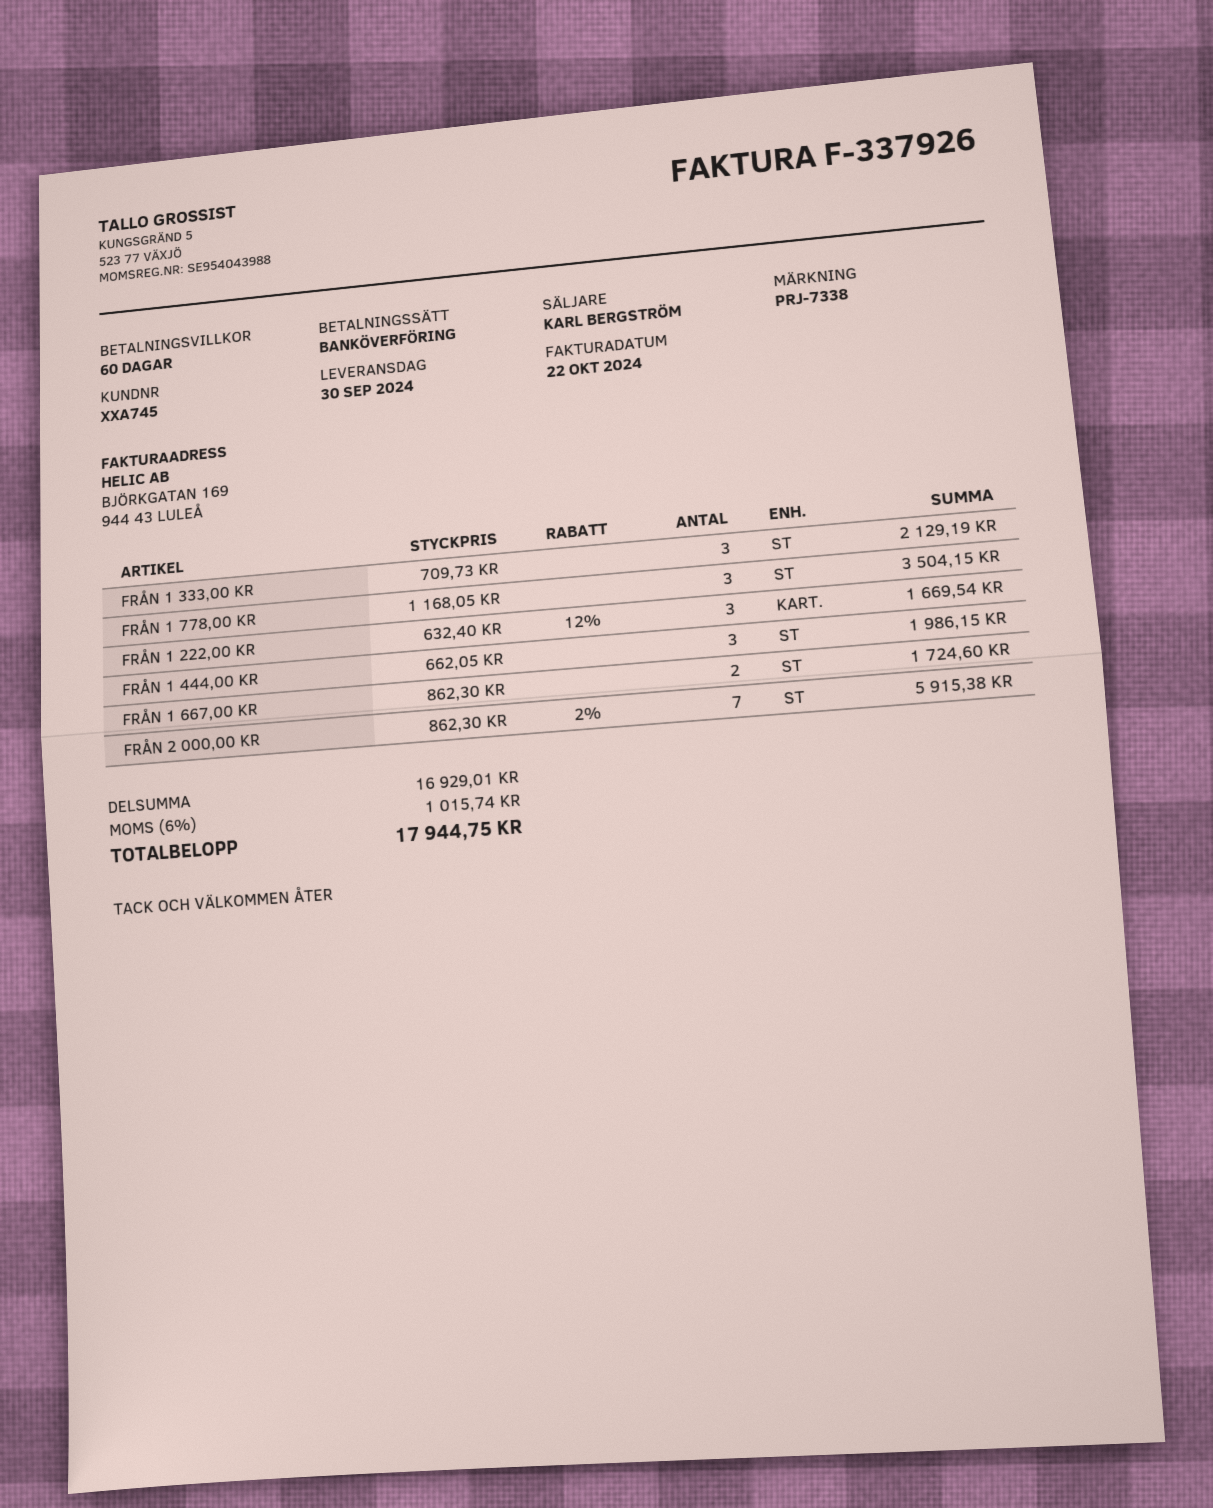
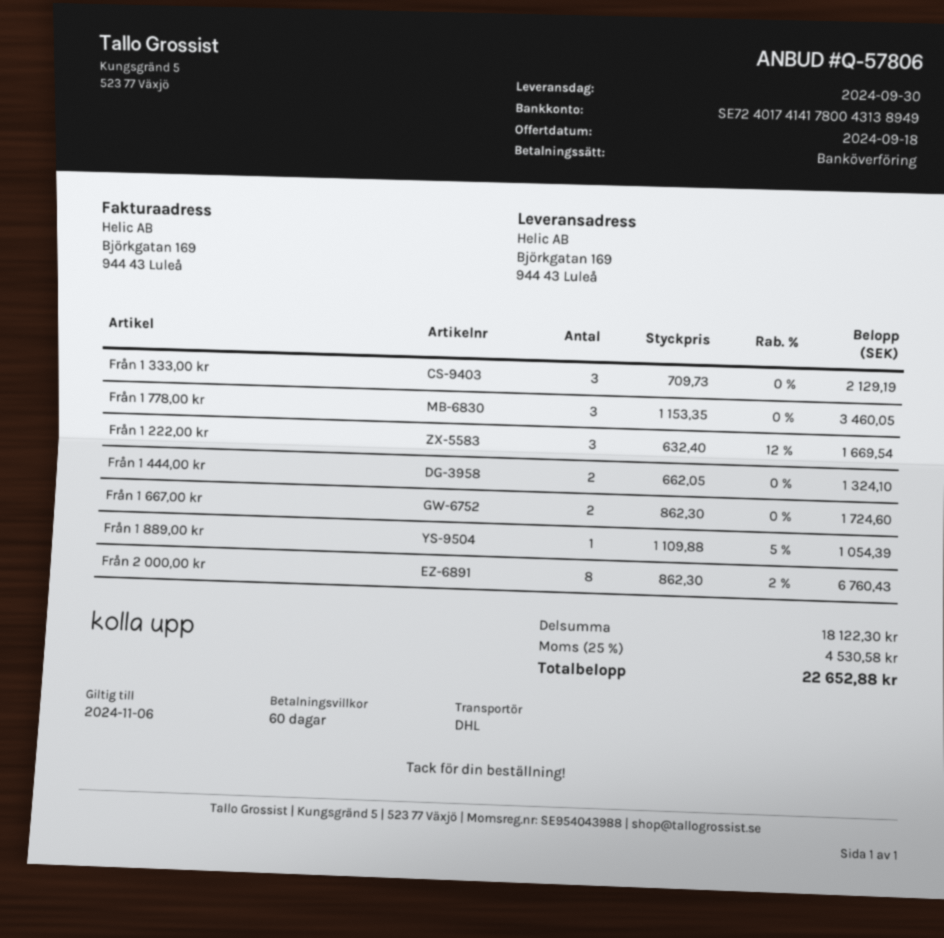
FRÅN 1 778,00 KR: 3 x 1168.05 = 3504.15 -> 3 x 1153.35 = 3460.05
FRÅN 1 444,00 KR: 3 x 662.05 = 1986.15 -> 2 x 662.05 = 1324.10
FRÅN 2 000,00 KR: 7 x 862.30 - 2% = 5915.38 -> 8 x 862.30 - 2% = 6760.43
Från 1 889,00 kr: none -> 1 x 1109.88 - 5% = 1054.39
subtotal: 16929.01 -> 18122.30
tax: 6% = 1015.74 -> 25% = 4530.58
total: 17944.75 -> 22652.88

